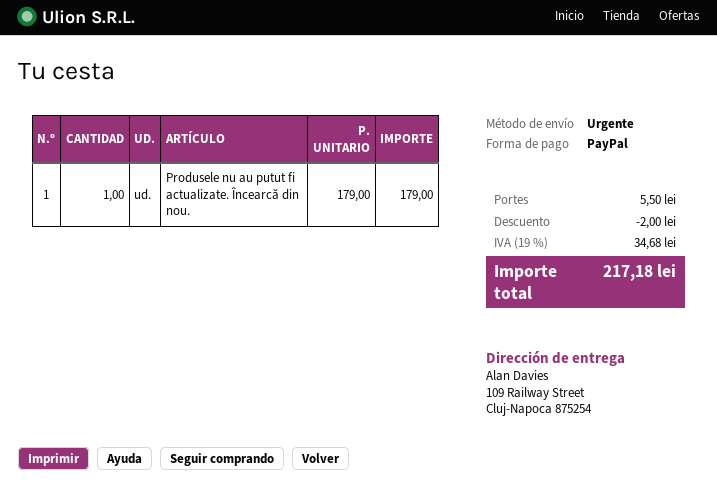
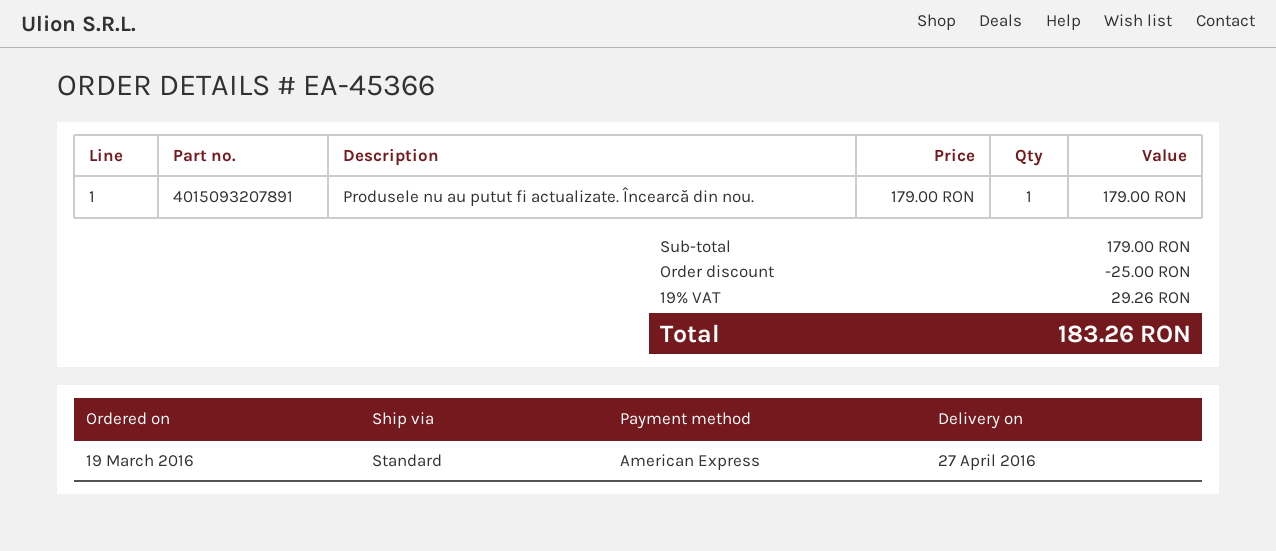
payment method: PayPal -> American Express
shipping method: express -> standard
discount: 2.00 -> 25.00
shipping: 5.50 -> none
tax: 19% = 34.68 -> 19% = 29.26
total: 217.18 -> 183.26

